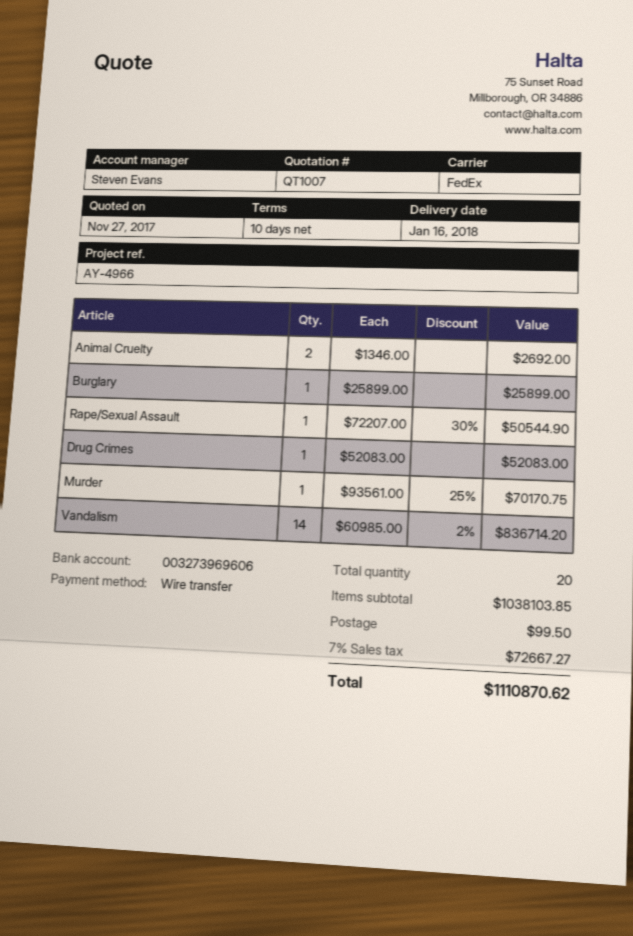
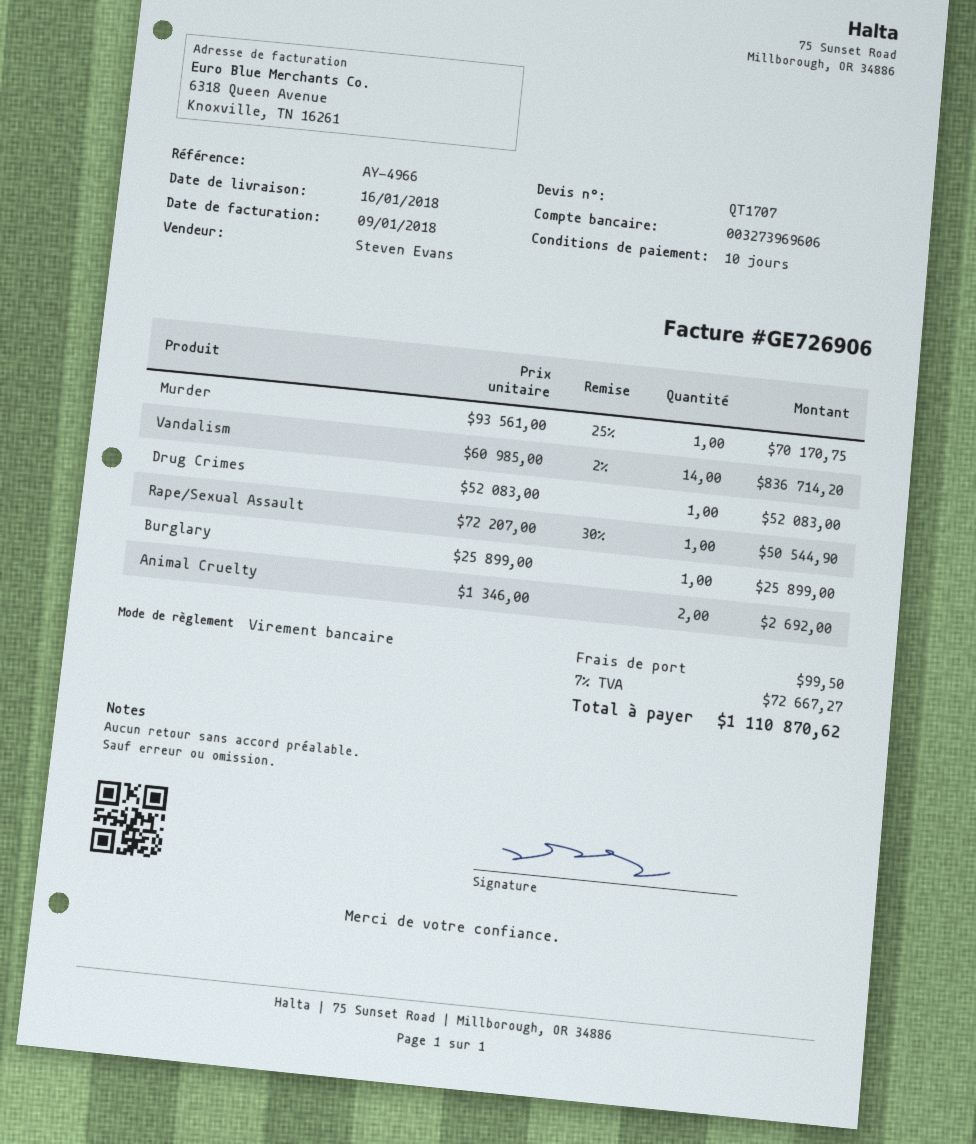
quote number: QT1007 -> QT1707

